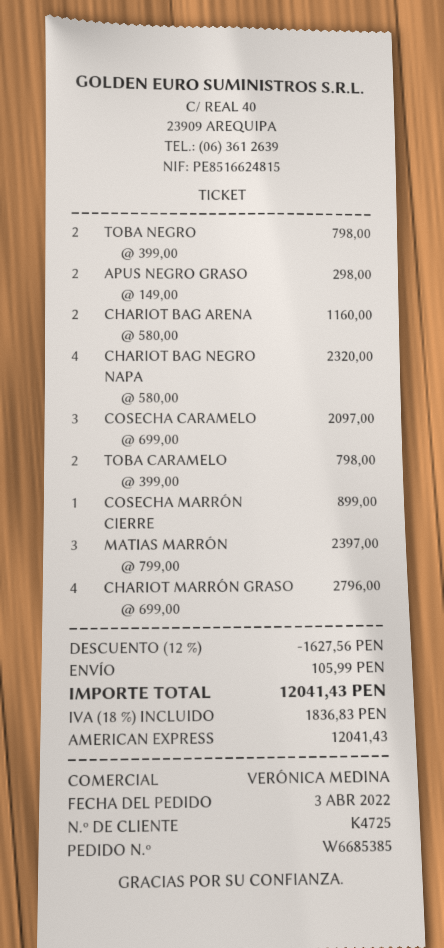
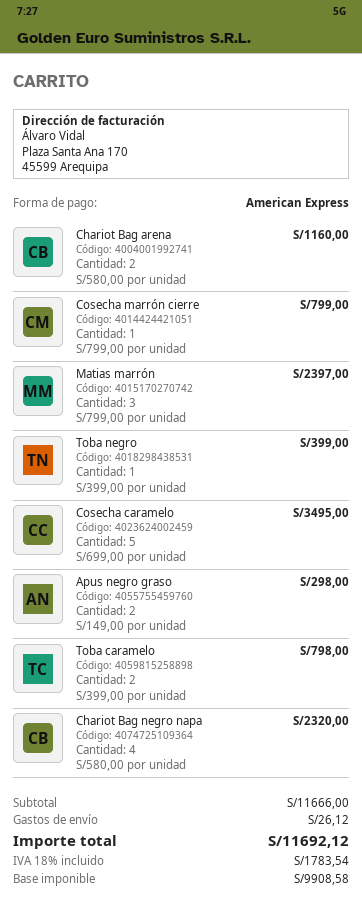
TOBA NEGRO: 2 x 399.00 = 798.00 -> 1 x 399.00 = 399.00
COSECHA CARAMELO: 3 x 699.00 = 2097.00 -> 5 x 699.00 = 3495.00
COSECHA MARRÓN CIERRE: 1 x 899.00 = 899.00 -> 1 x 799.00 = 799.00
CHARIOT MARRÓN GRASO: 4 x 699.00 = 2796.00 -> none
discount: 12% = 1627.56 -> none
shipping: 105.99 -> 26.12
tax: 18% = 1836.83 -> 18% = 1783.54
total: 12041.43 -> 11692.12

